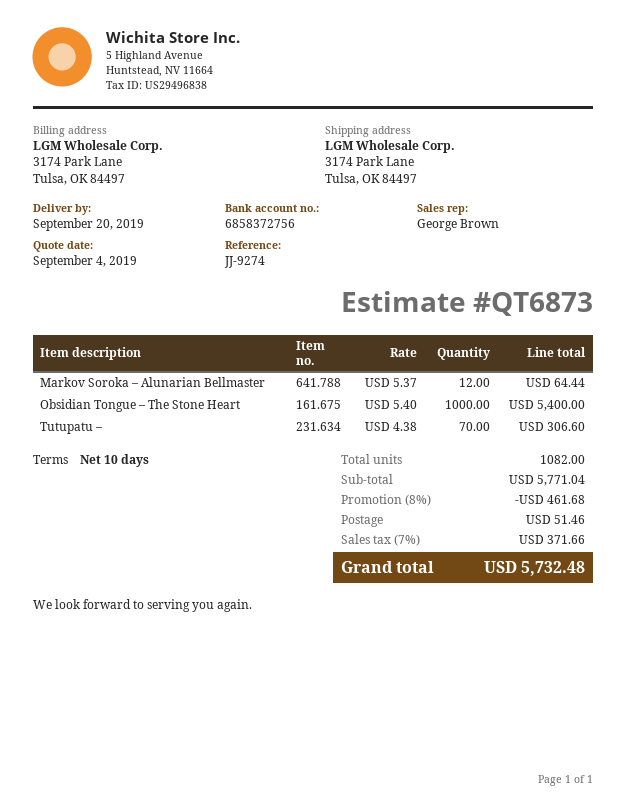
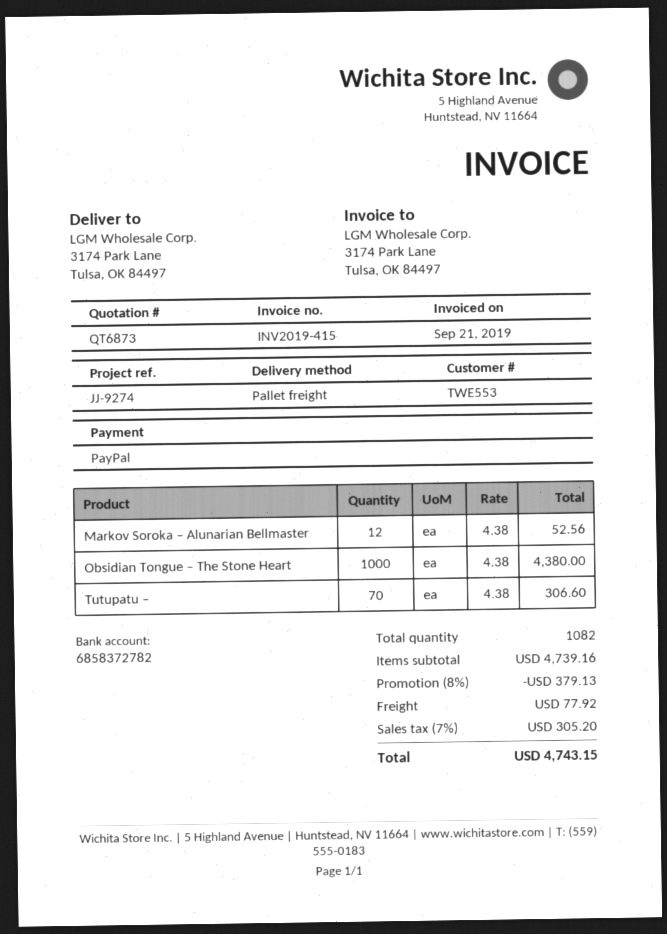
bank account: 6858372756 -> 6858372782
Markov Soroka – Alunarian Bellmaster: 12 x 5.37 = 64.44 -> 12 x 4.38 = 52.56
Obsidian Tongue – The Stone Heart: 1000 x 5.40 = 5400.00 -> 1000 x 4.38 = 4380.00
subtotal: 5771.04 -> 4739.16
discount: 8% = 461.68 -> 8% = 379.13
shipping: 51.46 -> 77.92
tax: 7% = 371.66 -> 7% = 305.20
total: 5732.48 -> 4743.15

